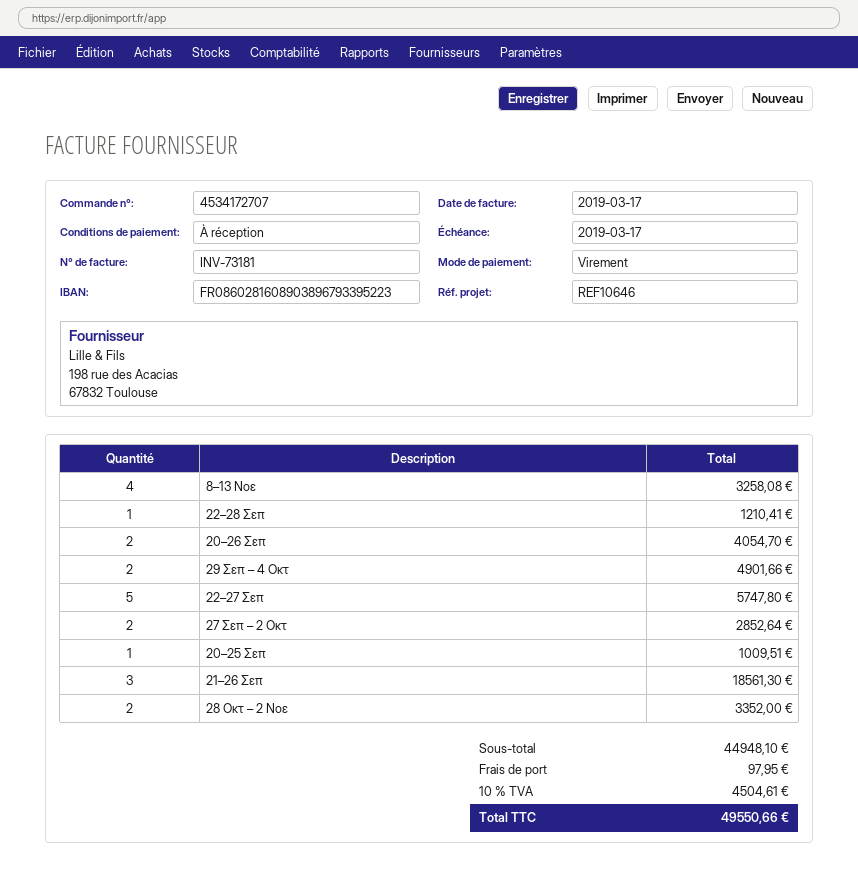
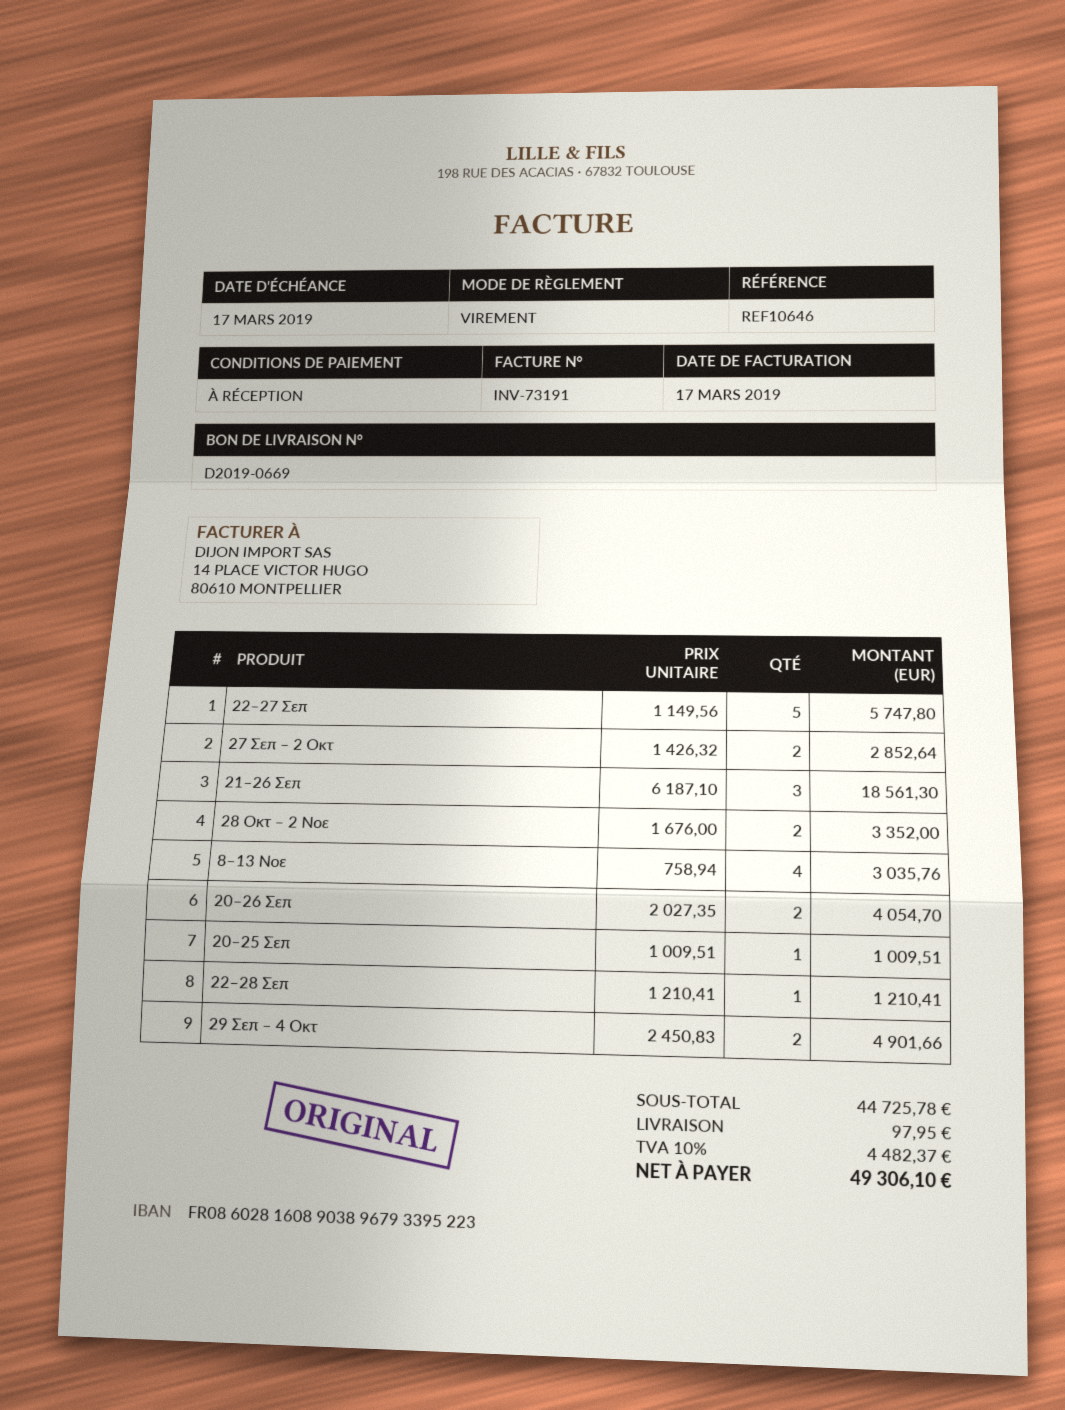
invoice number: INV-73181 -> INV-73191
8–13 Νοε: 4 for 3258.08 -> 4 for 3035.76
subtotal: 44948.10 -> 44725.78
tax: 10% = 4504.61 -> 10% = 4482.37
total: 49550.66 -> 49306.10

